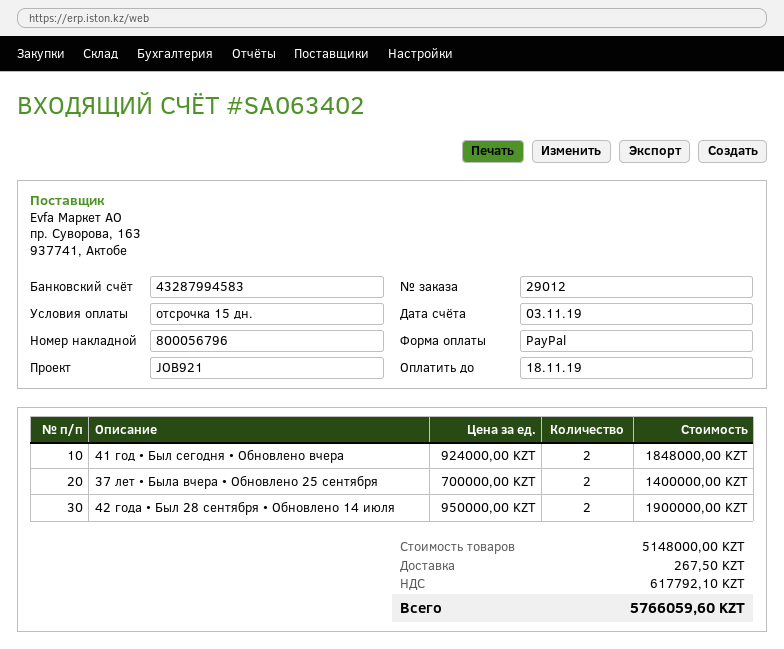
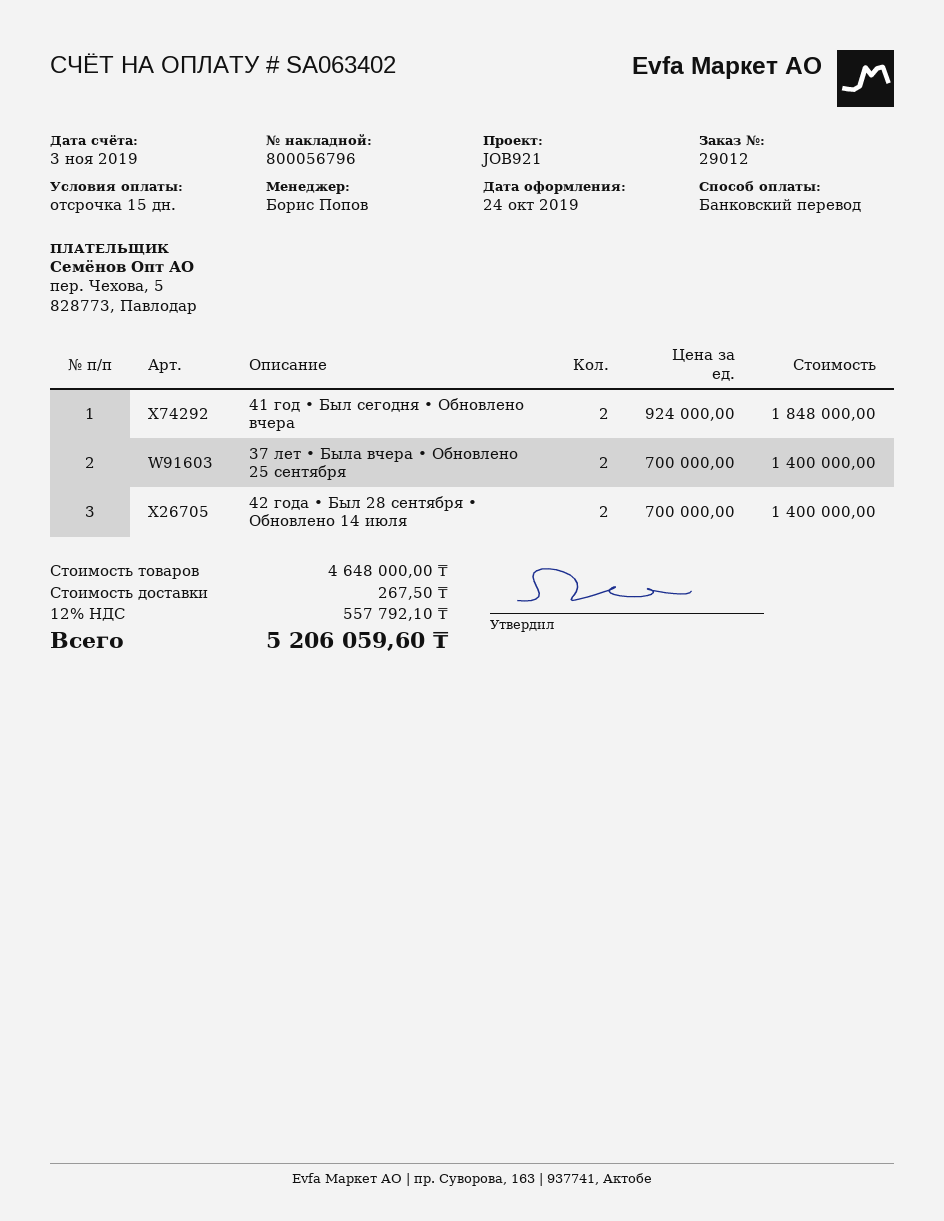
payment method: PayPal -> bank transfer
42 года • Был 28 сентября • Обновлено 14 июля: 2 x 950000.00 = 1900000.00 -> 2 x 700000.00 = 1400000.00
subtotal: 5148000.00 -> 4648000.00
tax: 617792.10 -> 557792.10
total: 5766059.60 -> 5206059.60

